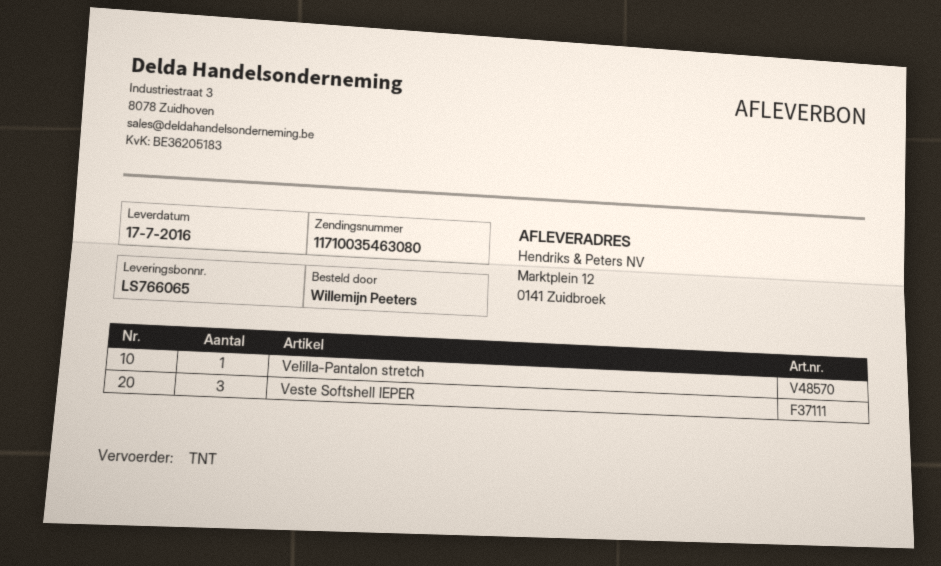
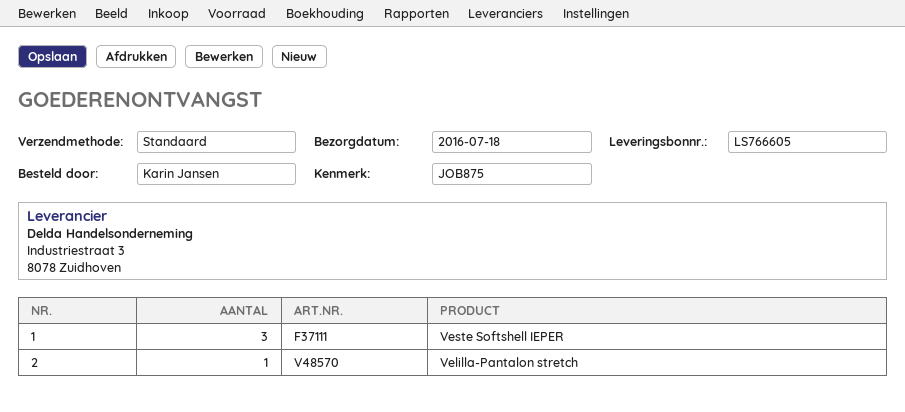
delivery note number: LS766065 -> LS766605
delivery date: 2016-07-17 -> 2016-07-18
ordered by: Willemijn Peeters -> Karin Jansen
shipping method: TNT -> standard

